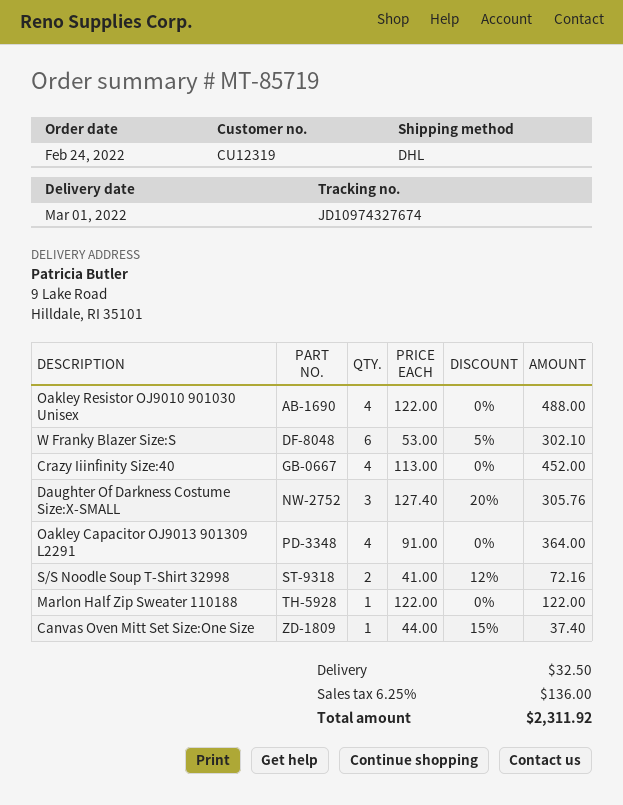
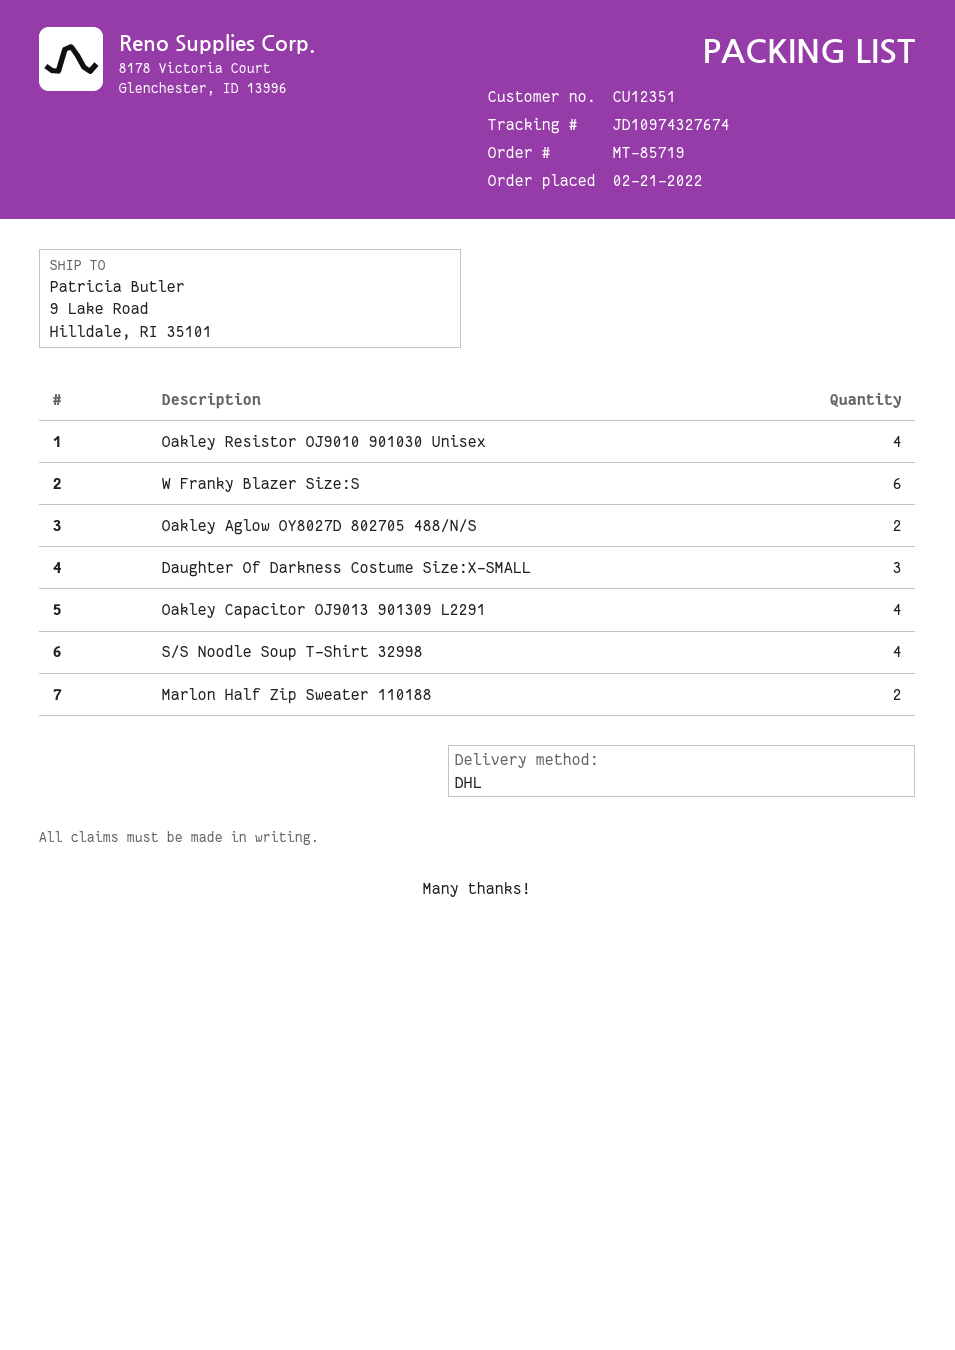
order date: 2022-02-24 -> 2022-02-21
customer number: CU12319 -> CU12351
Crazy Iiinfinity Size:40: 4 -> none
S/S Noodle Soup T-Shirt 32998: 2 -> 4
Marlon Half Zip Sweater 110188: 1 -> 2
Canvas Oven Mitt Set Size:One Size: 1 -> none
Oakley Aglow OY8027D 802705 488/N/S: none -> 2

